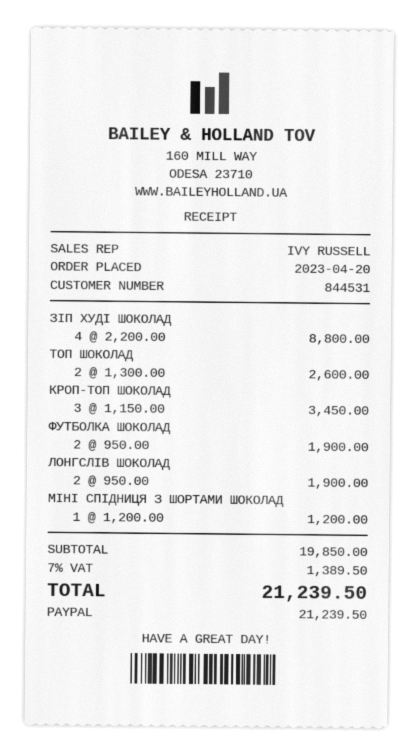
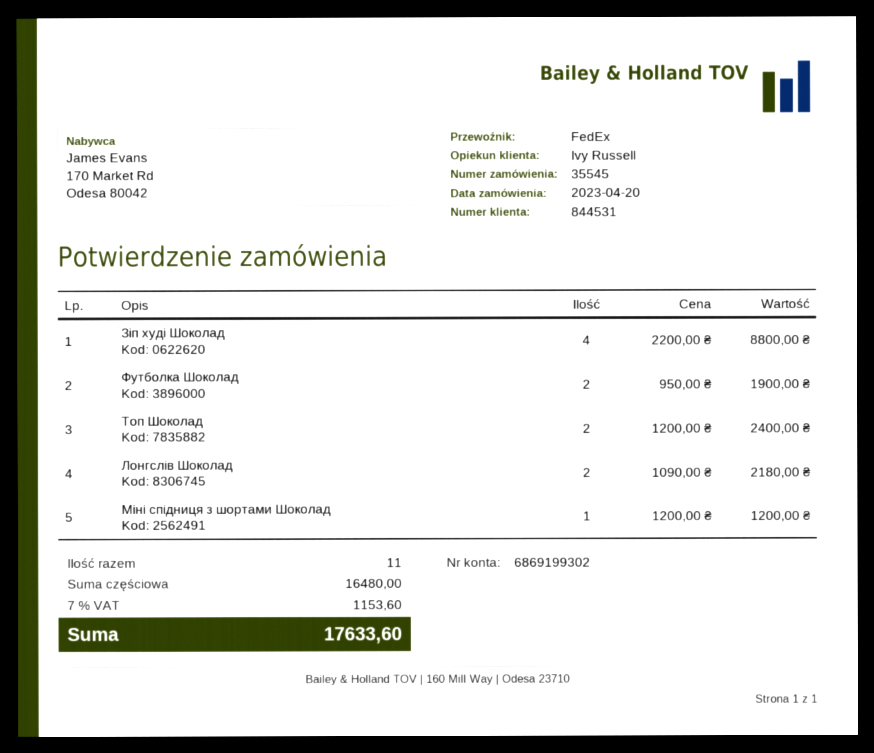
ТОП ШОКОЛАД: 2 x 1300.00 = 2600.00 -> 2 x 1200.00 = 2400.00
КРОП-ТОП ШОКОЛАД: 3 x 1150.00 = 3450.00 -> none
ЛОНГСЛІВ ШОКОЛАД: 2 x 950.00 = 1900.00 -> 2 x 1090.00 = 2180.00
subtotal: 19850.00 -> 16480.00
tax: 7% = 1389.50 -> 7% = 1153.60
total: 21239.50 -> 17633.60

